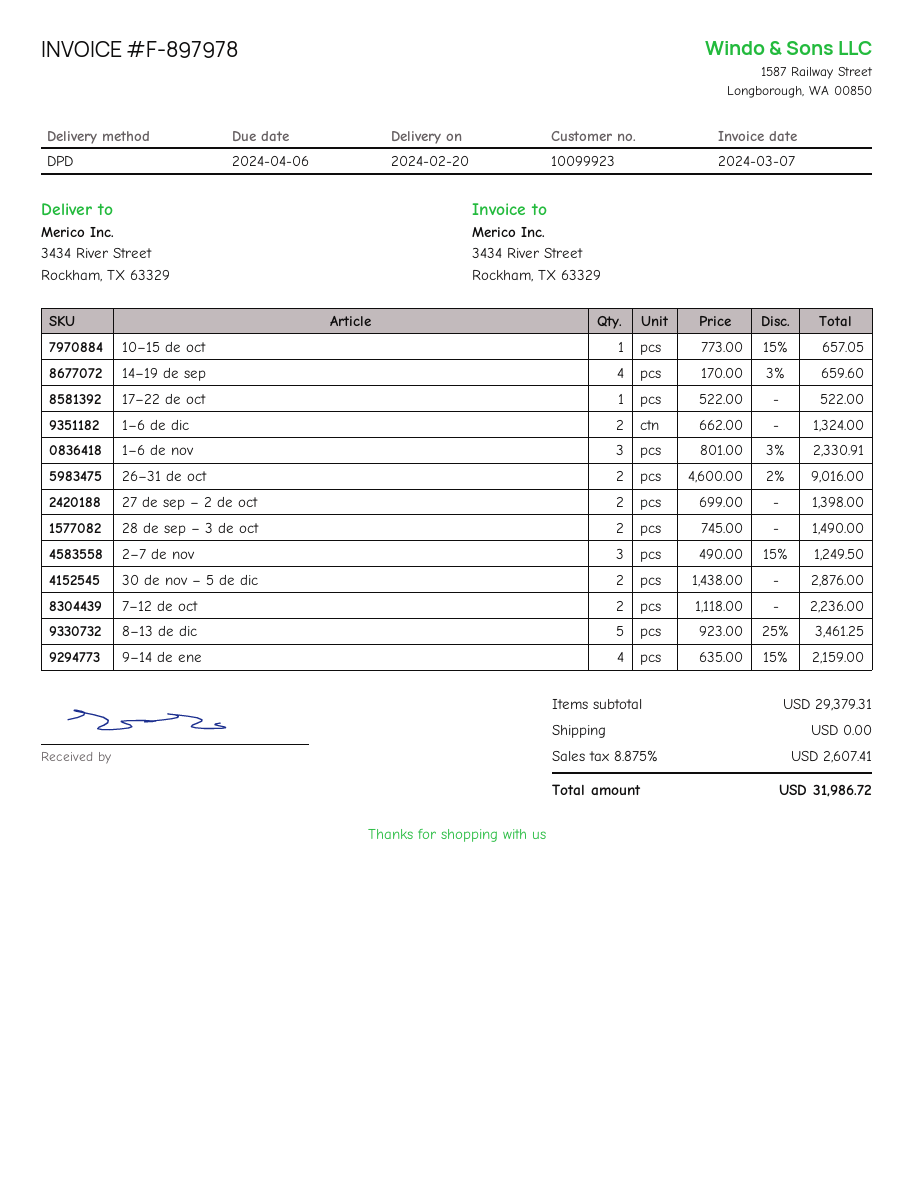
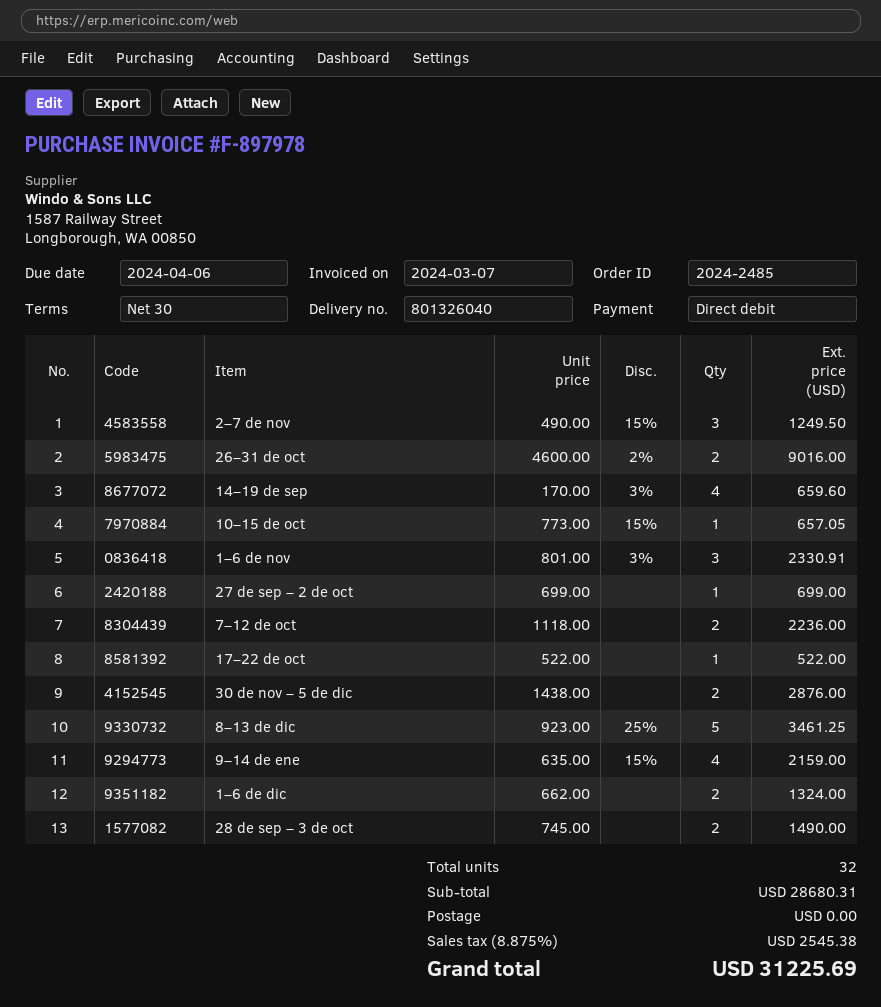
27 de sep – 2 de oct: 2 x 699.00 = 1398.00 -> 1 x 699.00 = 699.00
subtotal: 29379.31 -> 28680.31
tax: 8.875% = 2607.41 -> 8.875% = 2545.38
total: 31986.72 -> 31225.69

